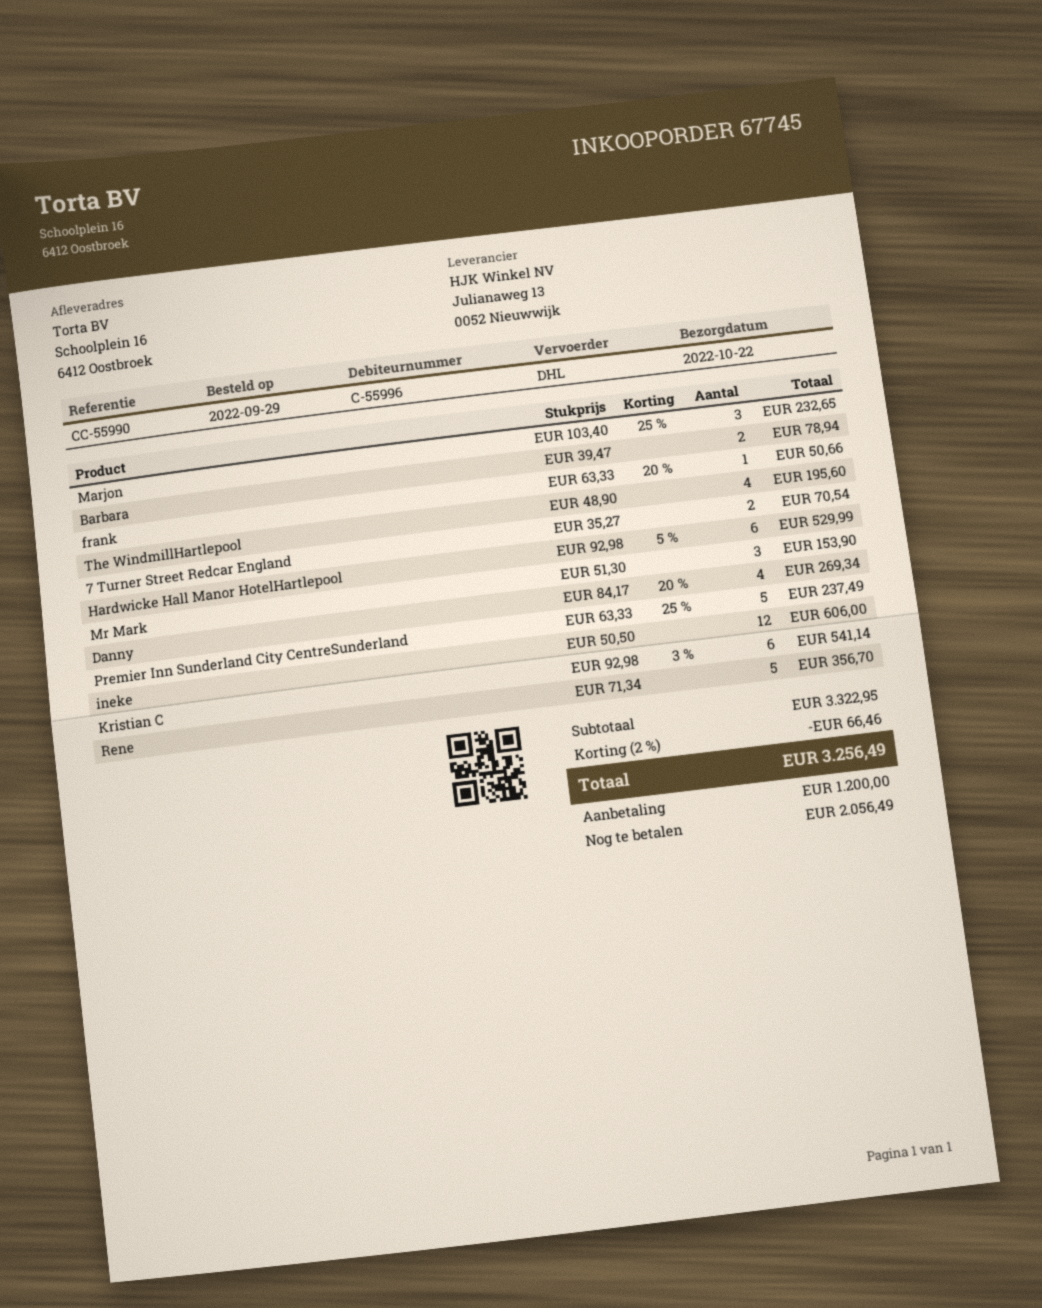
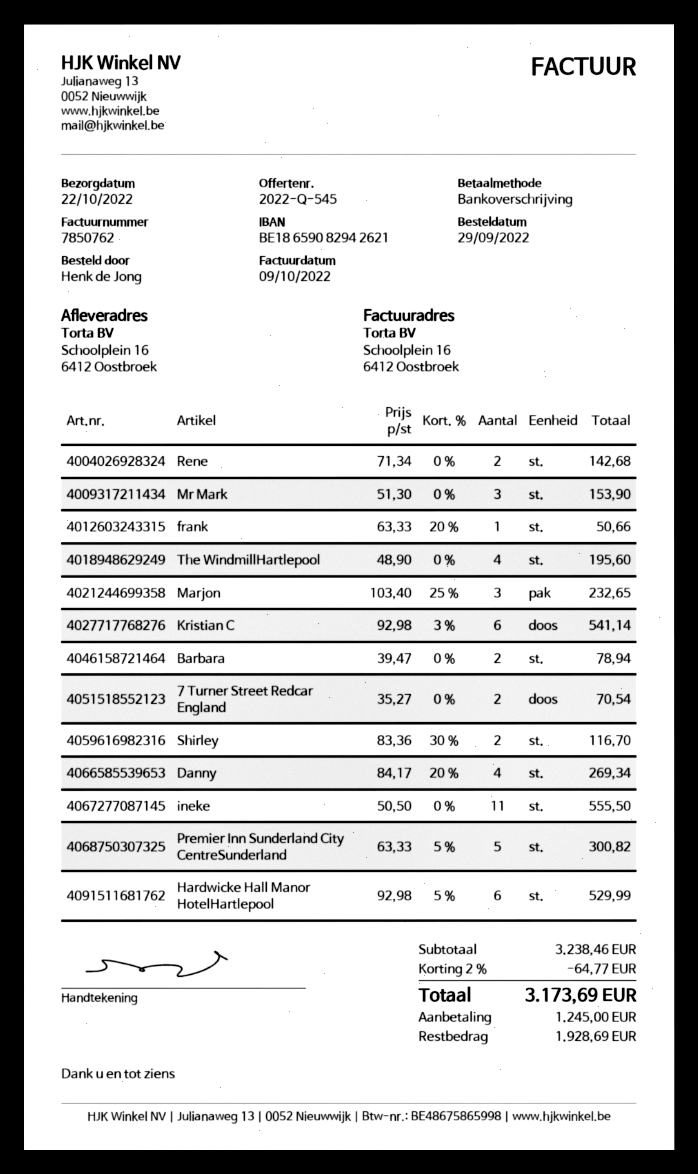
Premier Inn Sunderland City CentreSunderland: 5 x 63.33 - 25% = 237.49 -> 5 x 63.33 - 5% = 300.82
ineke: 12 x 50.50 = 606.00 -> 11 x 50.50 = 555.50
Rene: 5 x 71.34 = 356.70 -> 2 x 71.34 = 142.68
Shirley: none -> 2 x 83.36 - 30% = 116.70
subtotal: 3322.95 -> 3238.46
discount: 2% = 66.46 -> 2% = 64.77
total: 3256.49 -> 3173.69
deposit: 1200.00 -> 1245.00
balance: 2056.49 -> 1928.69

